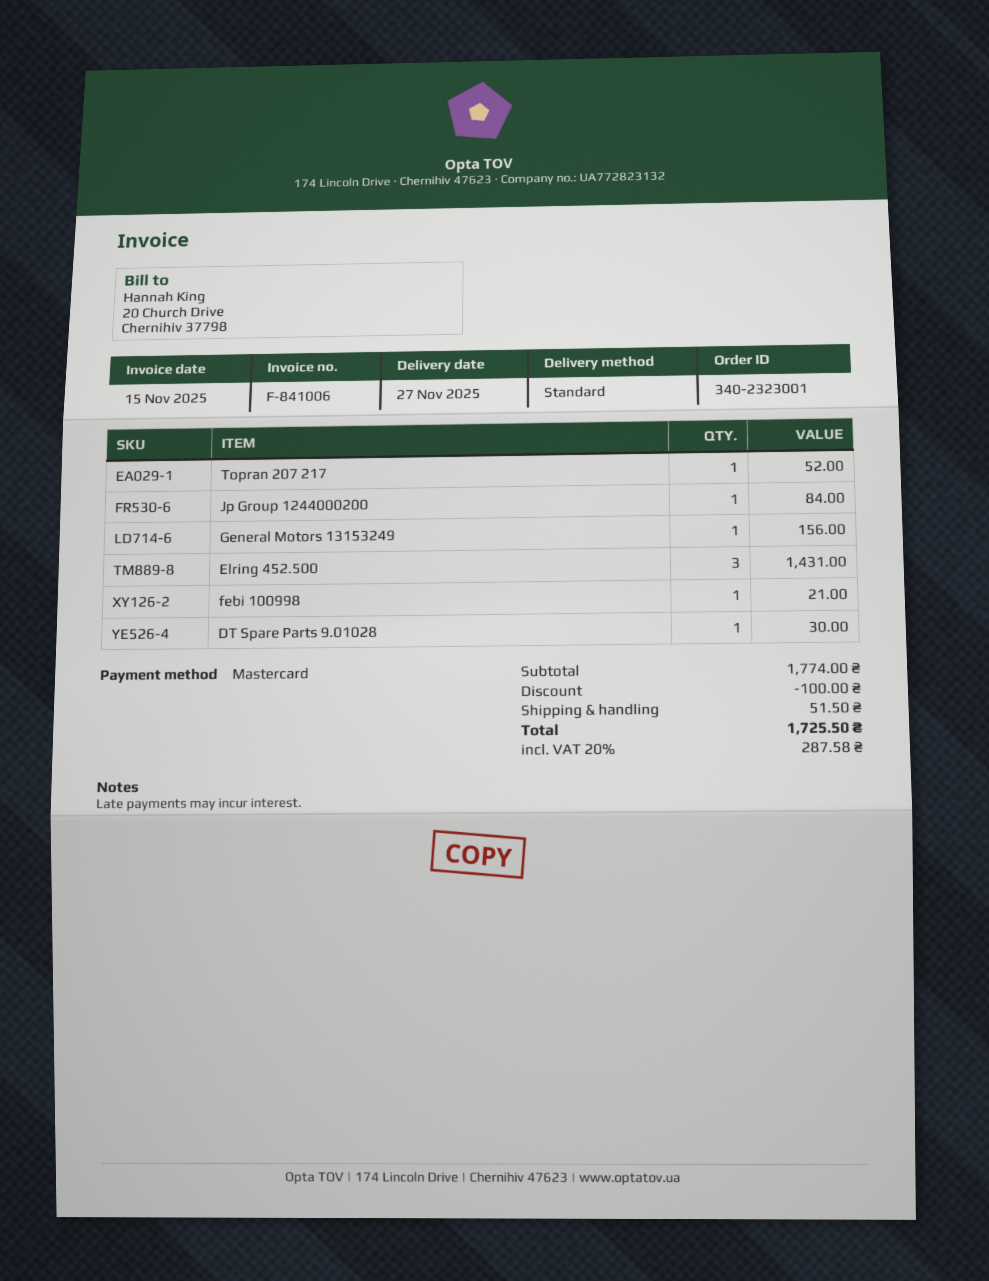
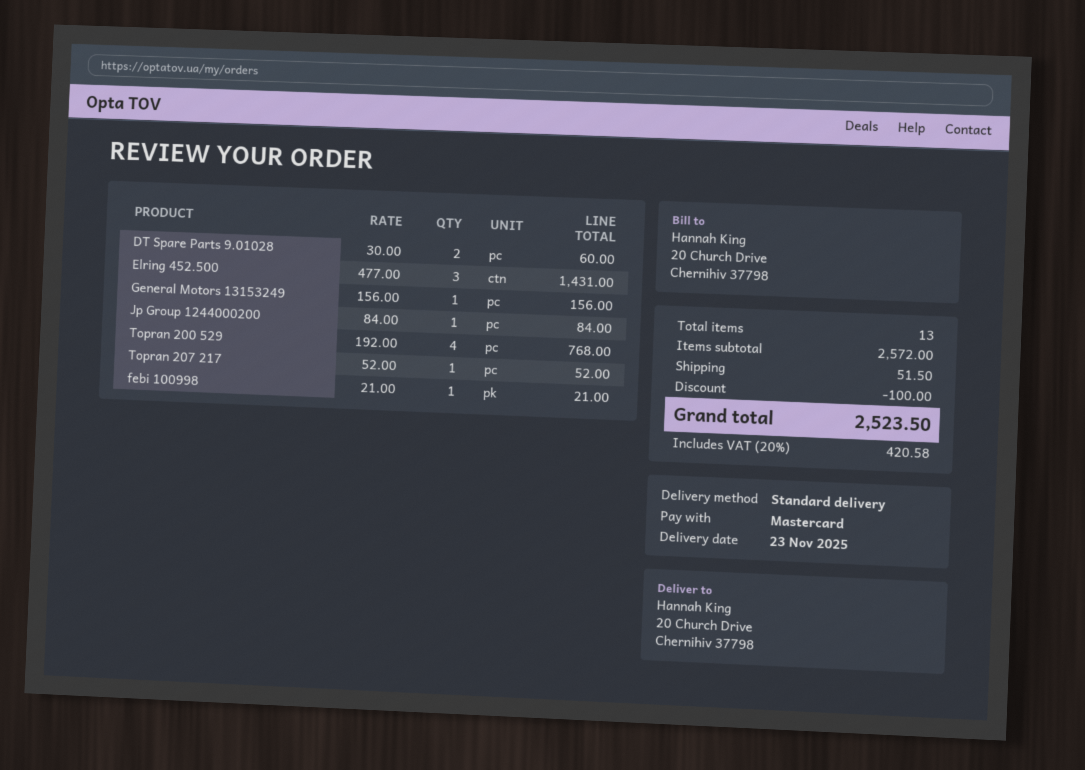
delivery date: 2025-11-27 -> 2025-11-23
DT Spare Parts 9.01028: 1 for 30.00 -> 2 for 60.00
Topran 200 529: none -> 4 for 768.00
subtotal: 1774.00 -> 2572.00
tax: 20% = 287.58 -> 20% = 420.58
total: 1725.50 -> 2523.50

